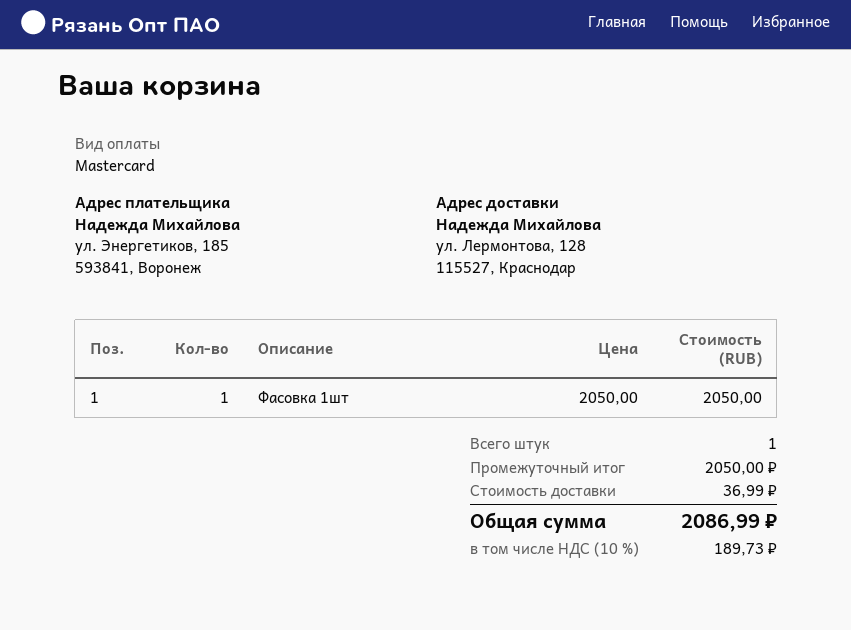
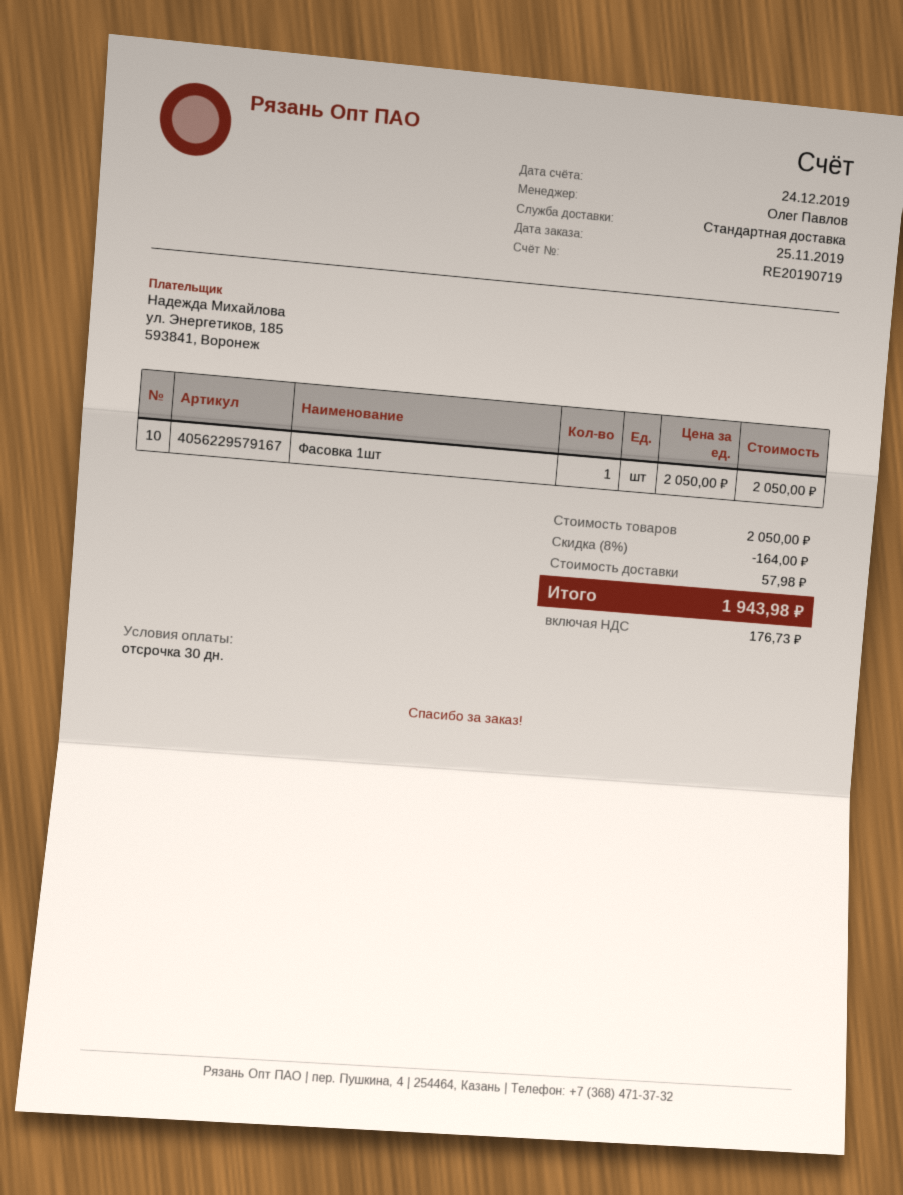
discount: none -> 8% = 164.00
shipping: 36.99 -> 57.98
tax: 189.73 -> 176.73
total: 2086.99 -> 1943.98

